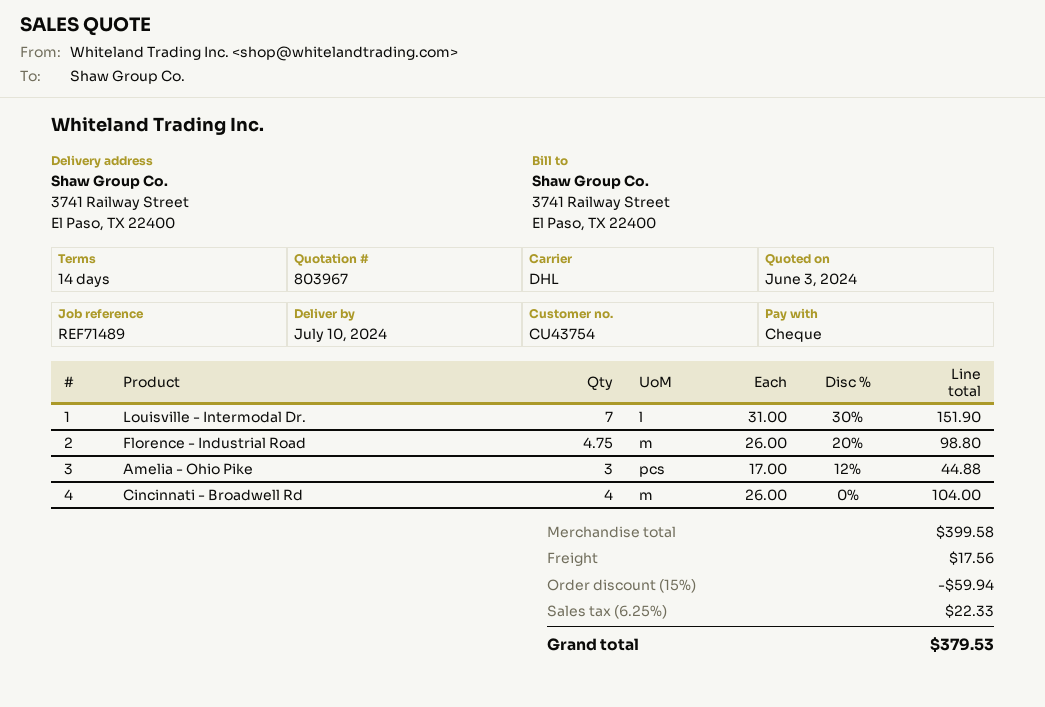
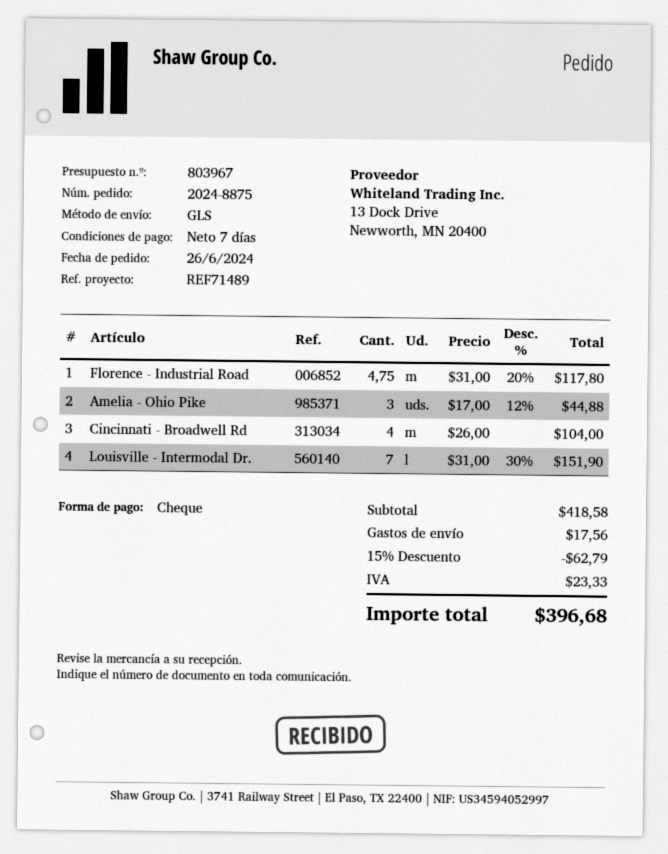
payment terms: 14 days -> 7 days
shipping method: DHL -> GLS
Florence - Industrial Road: 4.75 x 26.00 - 20% = 98.80 -> 4.75 x 31.00 - 20% = 117.80
subtotal: 399.58 -> 418.58
discount: 15% = 59.94 -> 15% = 62.79
tax: 22.33 -> 23.33
total: 379.53 -> 396.68

